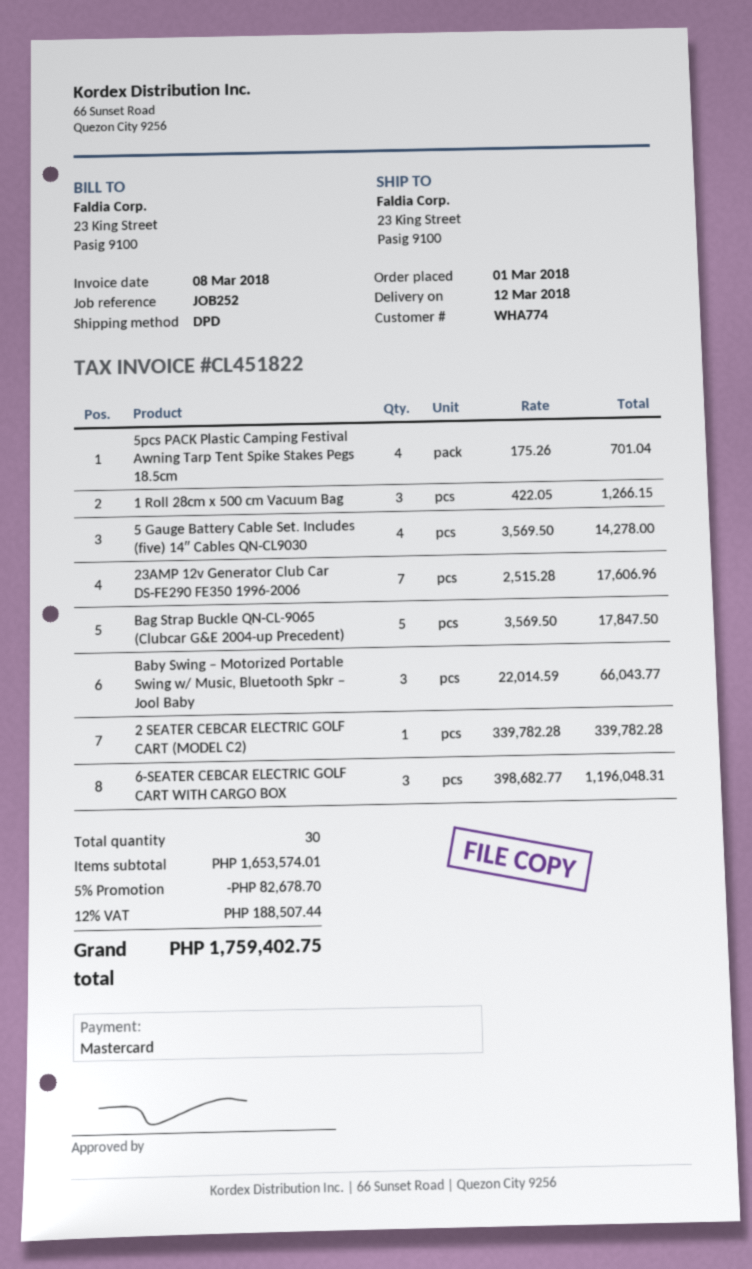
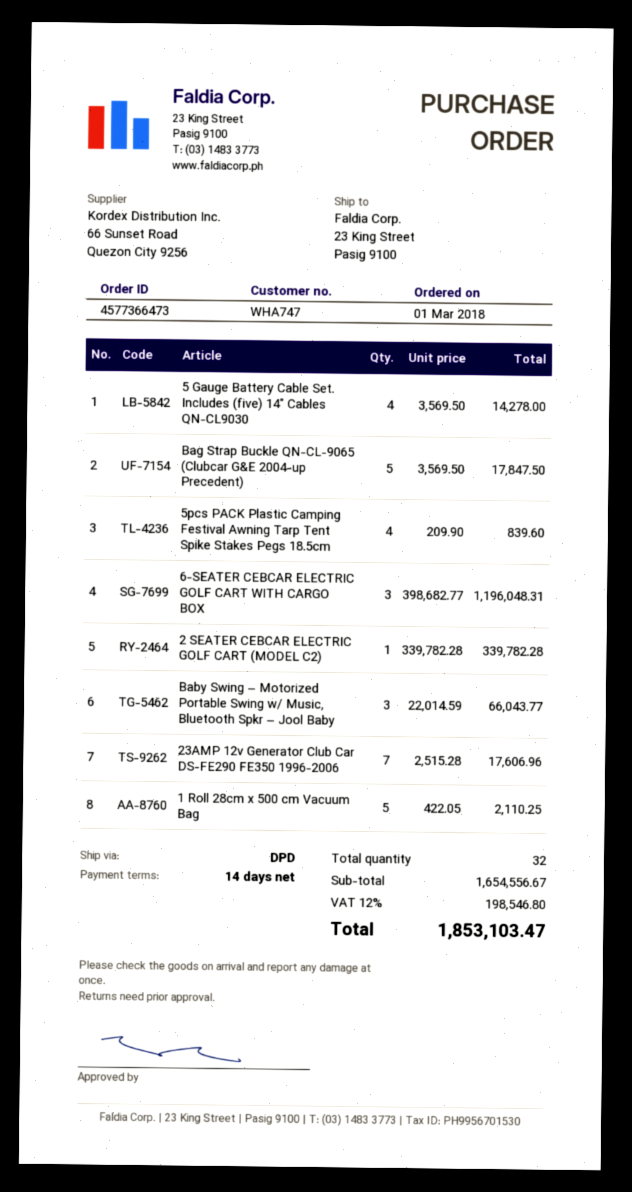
customer number: WHA774 -> WHA747
5pcs PACK Plastic Camping Festival Awning Tarp Tent Spike Stakes Pegs 18.5cm: 4 x 175.26 = 701.04 -> 4 x 209.90 = 839.60
1 Roll 28cm x 500 cm Vacuum Bag: 3 x 422.05 = 1266.15 -> 5 x 422.05 = 2110.25
total quantity: 30 -> 32
subtotal: 1653574.01 -> 1654556.67
discount: 5% = 82678.70 -> none
tax: 12% = 188507.44 -> 12% = 198546.80
total: 1759402.75 -> 1853103.47

